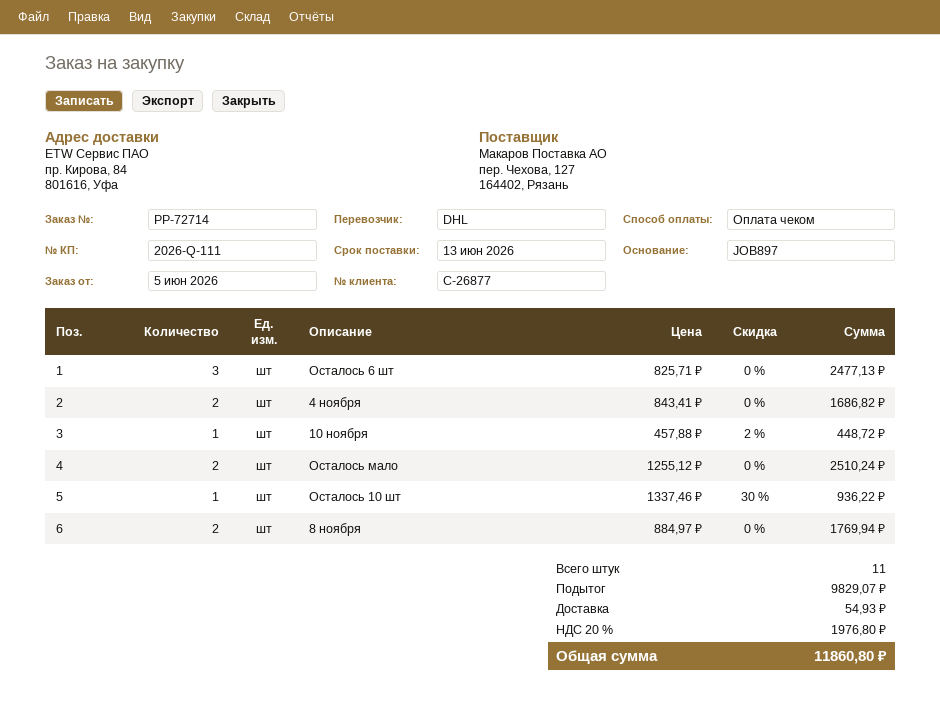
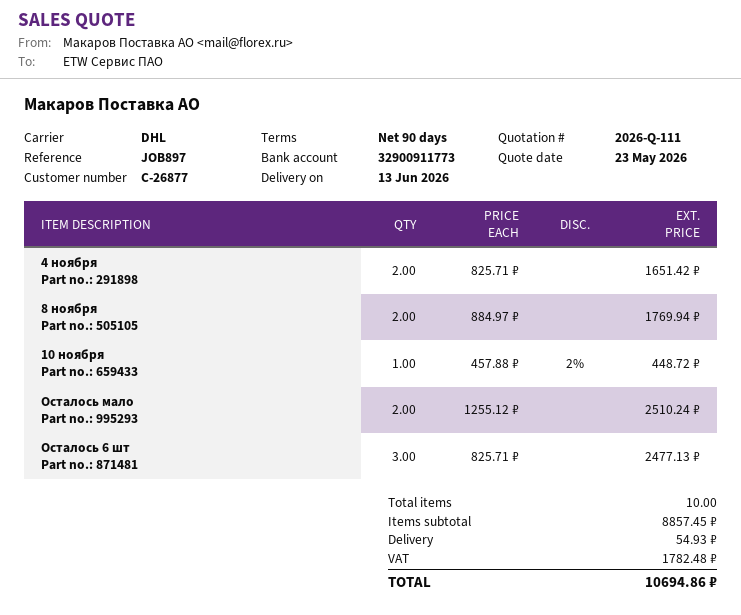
4 ноября: 2 x 843.41 = 1686.82 -> 2 x 825.71 = 1651.42
Осталось 10 шт: 1 x 1337.46 - 30% = 936.22 -> none
total quantity: 11 -> 10
subtotal: 9829.07 -> 8857.45
tax: 1976.80 -> 1782.48
total: 11860.80 -> 10694.86

